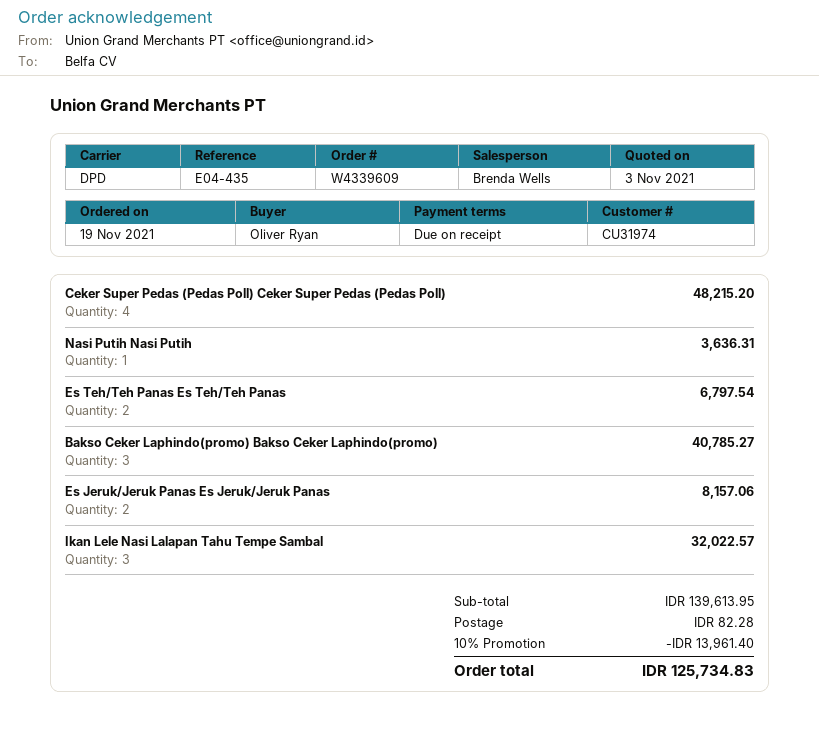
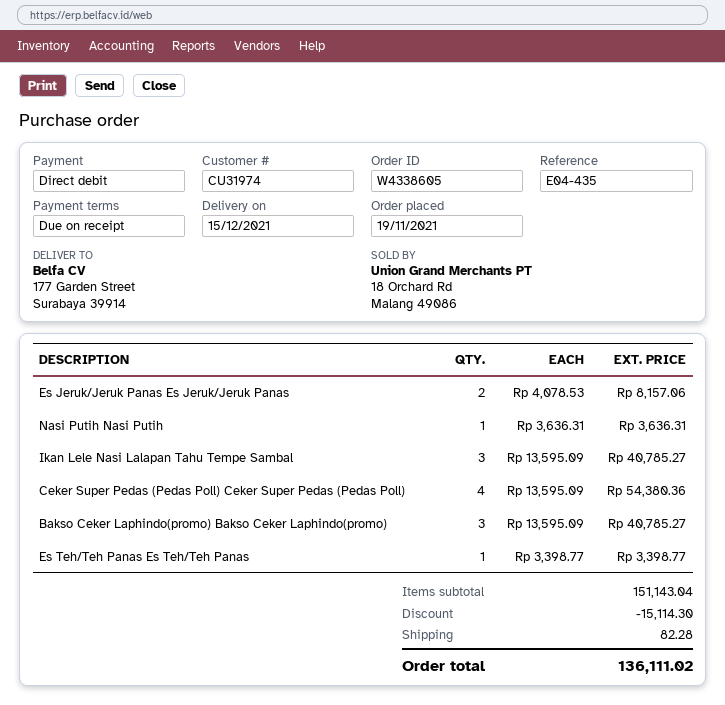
order number: W4339609 -> W4338605
Ceker Super Pedas (Pedas Poll) Ceker Super Pedas (Pedas Poll): 4 for 48215.20 -> 4 for 54380.36
Es Teh/Teh Panas Es Teh/Teh Panas: 2 for 6797.54 -> 1 for 3398.77
Ikan Lele Nasi Lalapan Tahu Tempe Sambal: 3 for 32022.57 -> 3 for 40785.27
subtotal: 139613.95 -> 151143.04
discount: 13961.40 -> 15114.30
total: 125734.83 -> 136111.02

